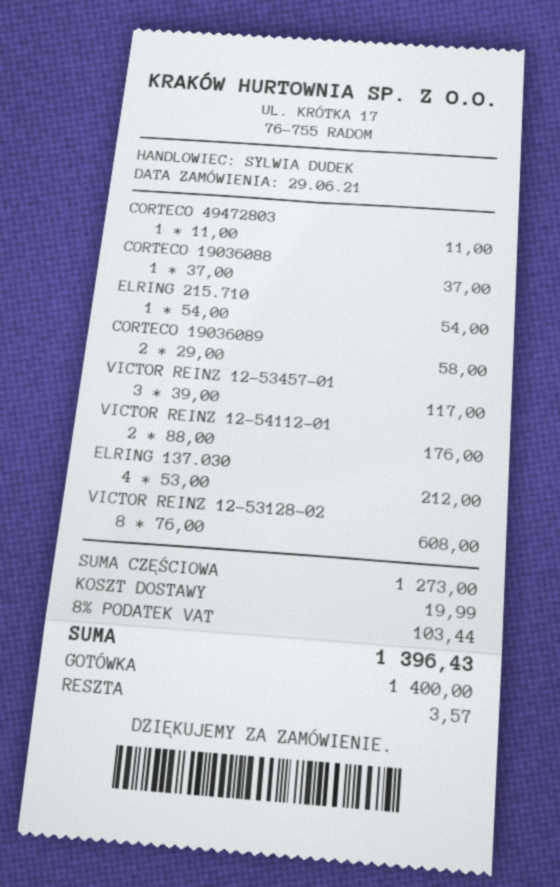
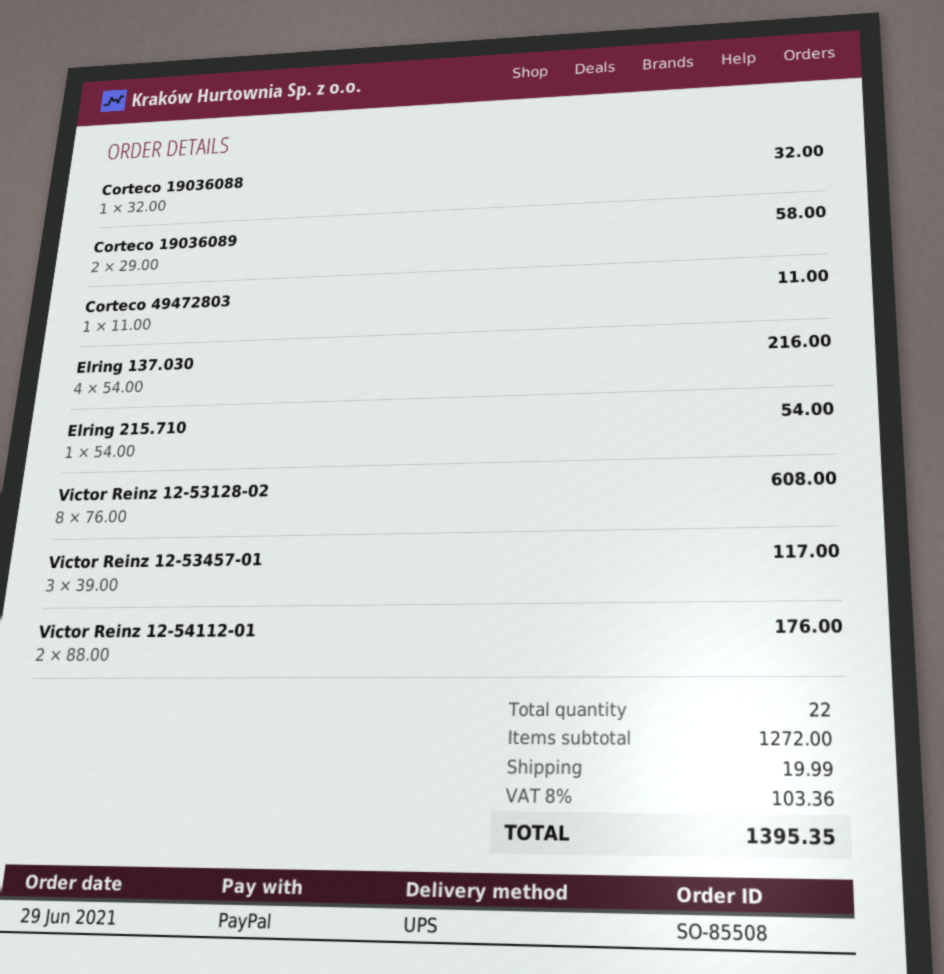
payment method: cash -> PayPal
CORTECO 19036088: 1 x 37.00 = 37.00 -> 1 x 32.00 = 32.00
ELRING 137.030: 4 x 53.00 = 212.00 -> 4 x 54.00 = 216.00
subtotal: 1273.00 -> 1272.00
tax: 8% = 103.44 -> 8% = 103.36
total: 1396.43 -> 1395.35

